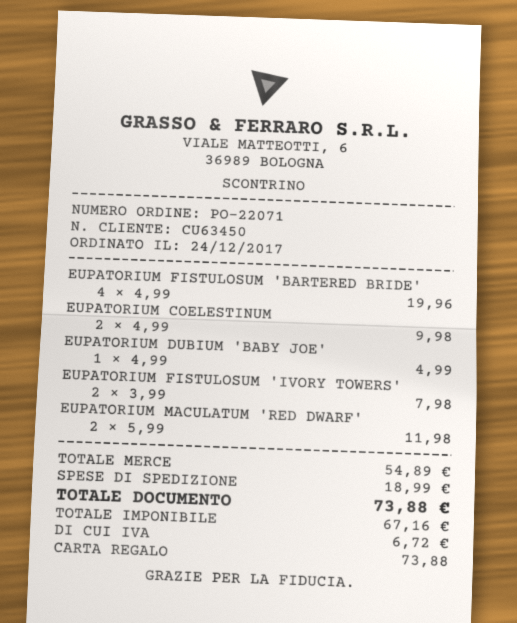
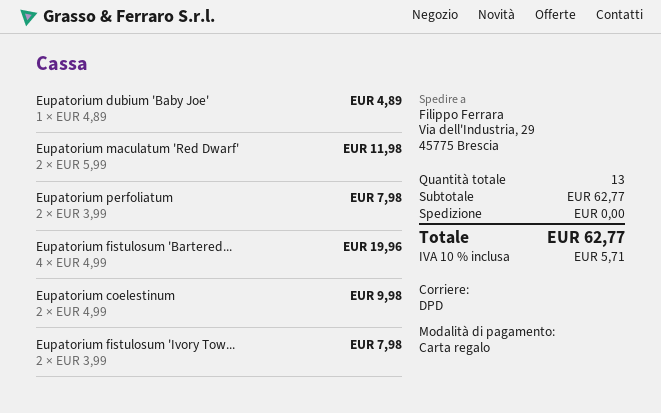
EUPATORIUM DUBIUM 'BABY JOE': 1 x 4.99 = 4.99 -> 1 x 4.89 = 4.89
Eupatorium perfoliatum: none -> 2 x 3.99 = 7.98
subtotal: 54.89 -> 62.77
shipping: 18.99 -> 0.00
tax: 6.72 -> 5.71
total: 73.88 -> 62.77

